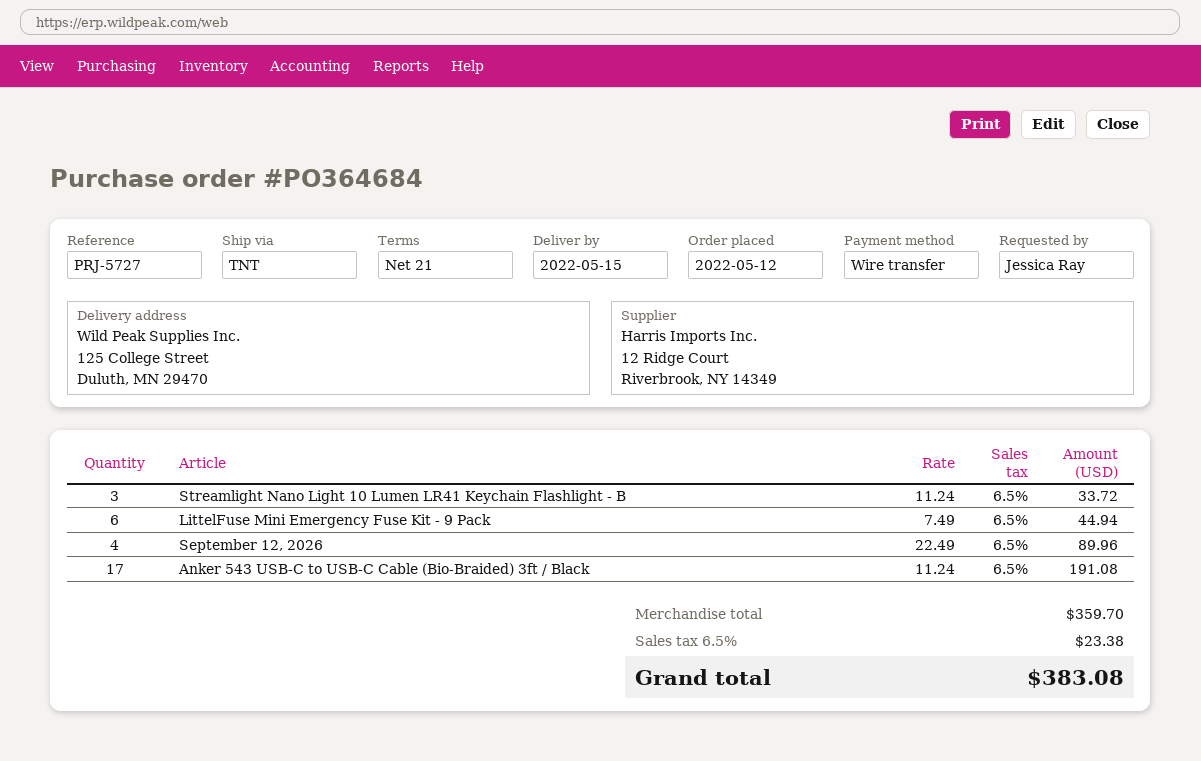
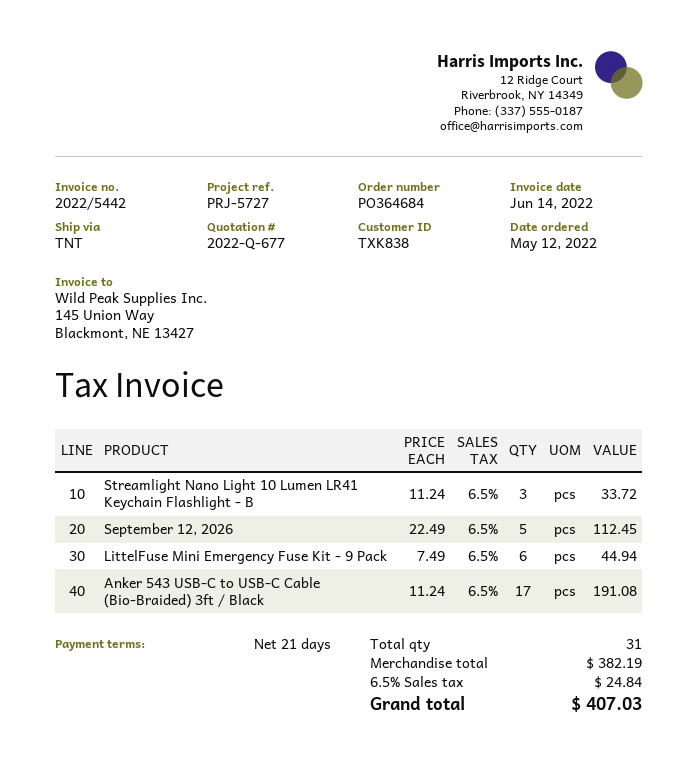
September 12, 2026: 4 x 22.49 = 89.96 -> 5 x 22.49 = 112.45
subtotal: 359.70 -> 382.19
tax: 6.5% = 23.38 -> 6.5% = 24.84
total: 383.08 -> 407.03

